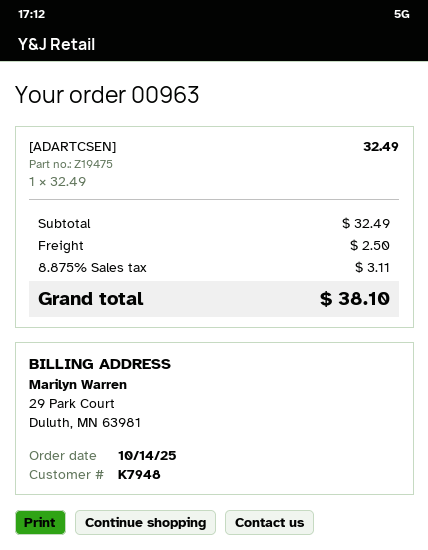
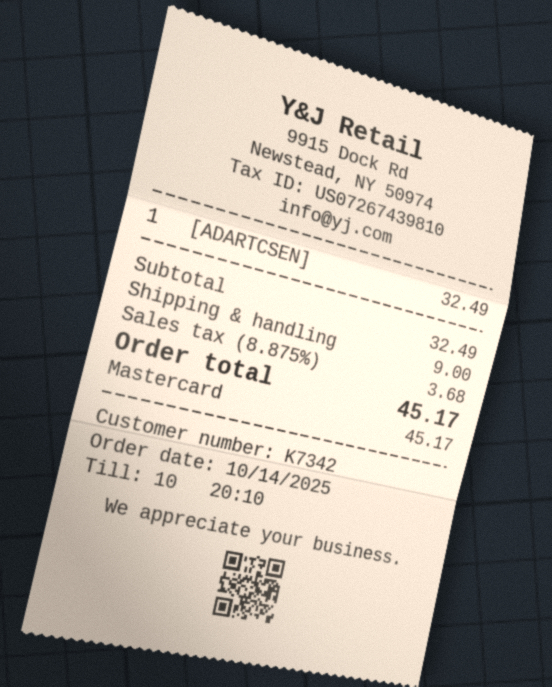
customer number: K7948 -> K7342
shipping: 2.50 -> 9.00
tax: 8.875% = 3.11 -> 8.875% = 3.68
total: 38.10 -> 45.17

